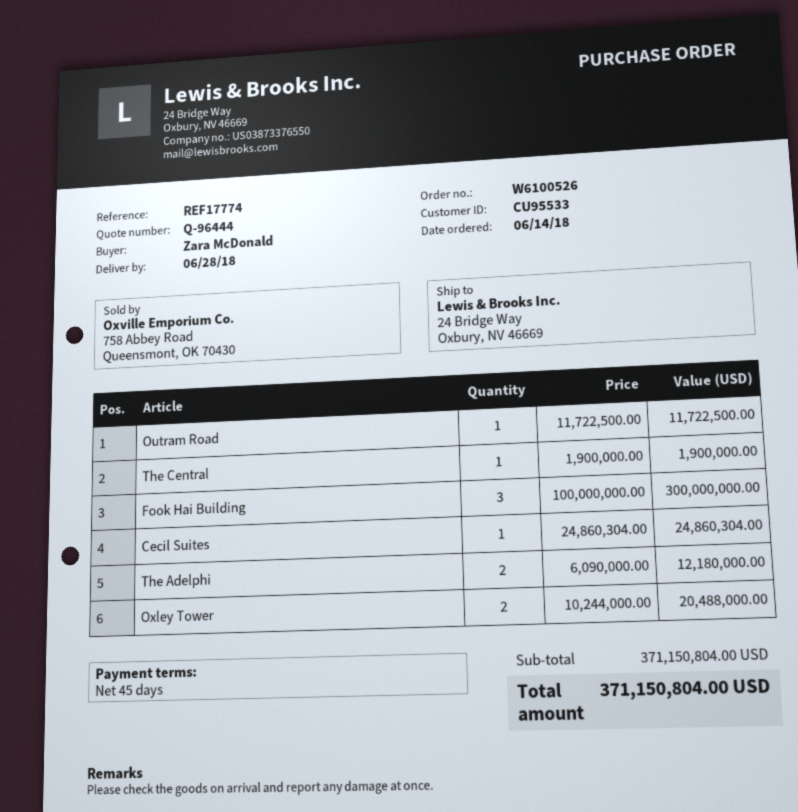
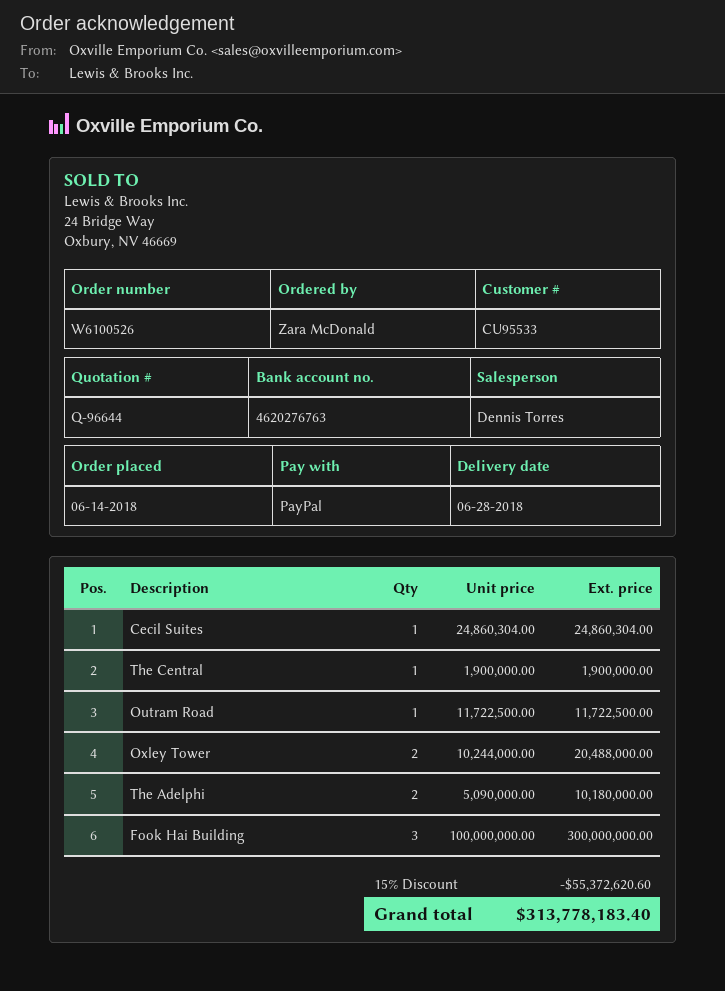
quote number: Q-96444 -> Q-96644
The Adelphi: 2 x 6090000.00 = 12180000.00 -> 2 x 5090000.00 = 10180000.00
discount: none -> 15% = 55372620.60
total: 371150804.00 -> 313778183.40

